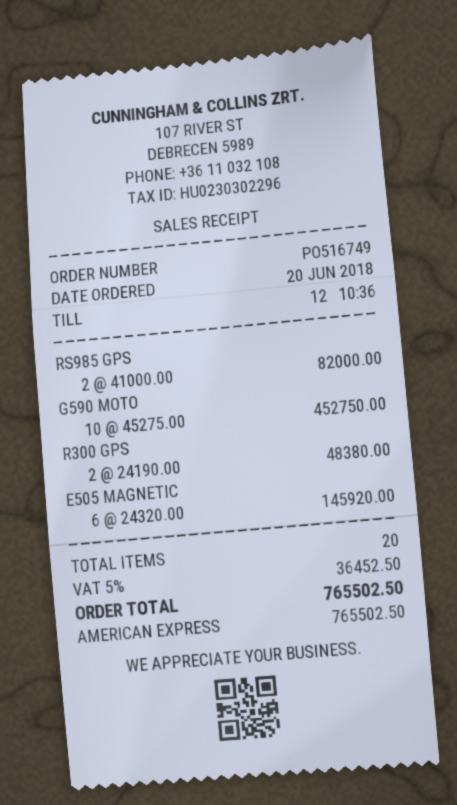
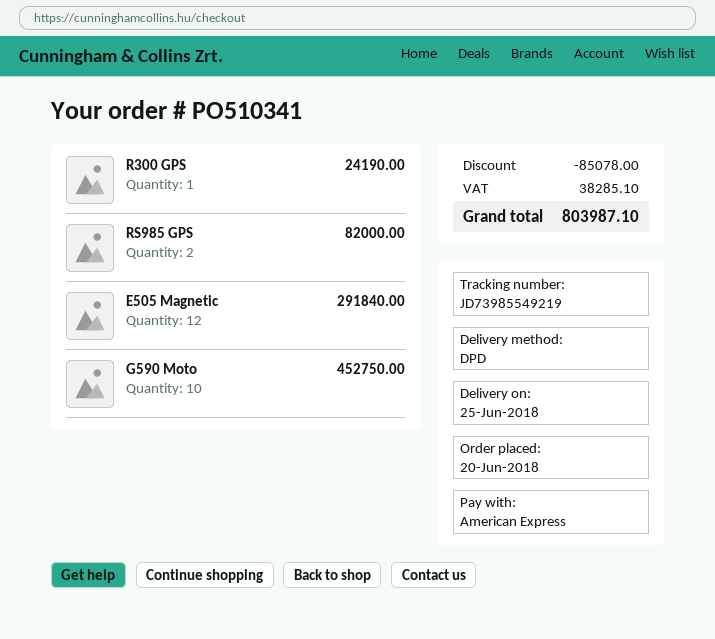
order number: PO516749 -> PO510341
R300 GPS: 2 for 48380.00 -> 1 for 24190.00
E505 MAGNETIC: 6 for 145920.00 -> 12 for 291840.00
discount: none -> 85078.00
tax: 36452.50 -> 38285.10
total: 765502.50 -> 803987.10

